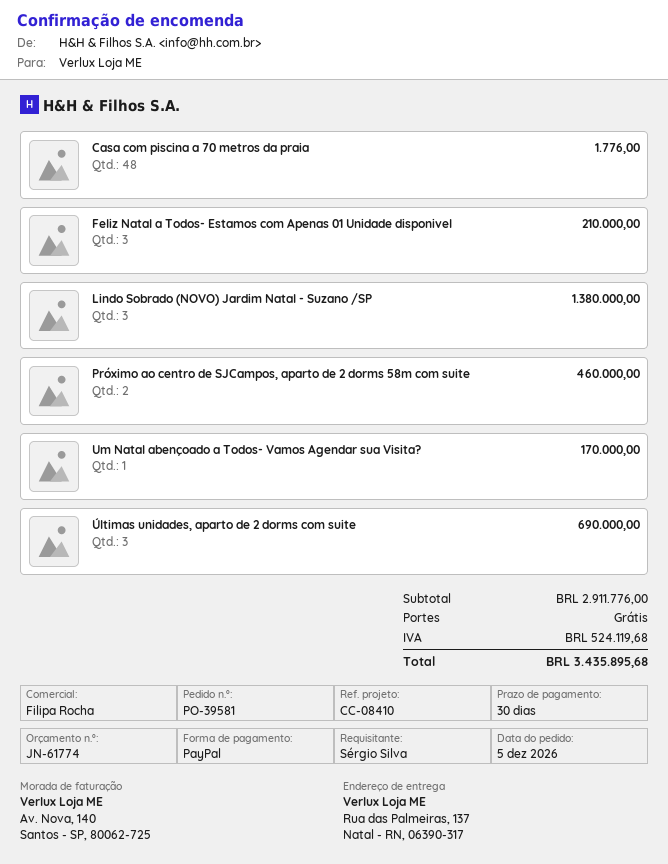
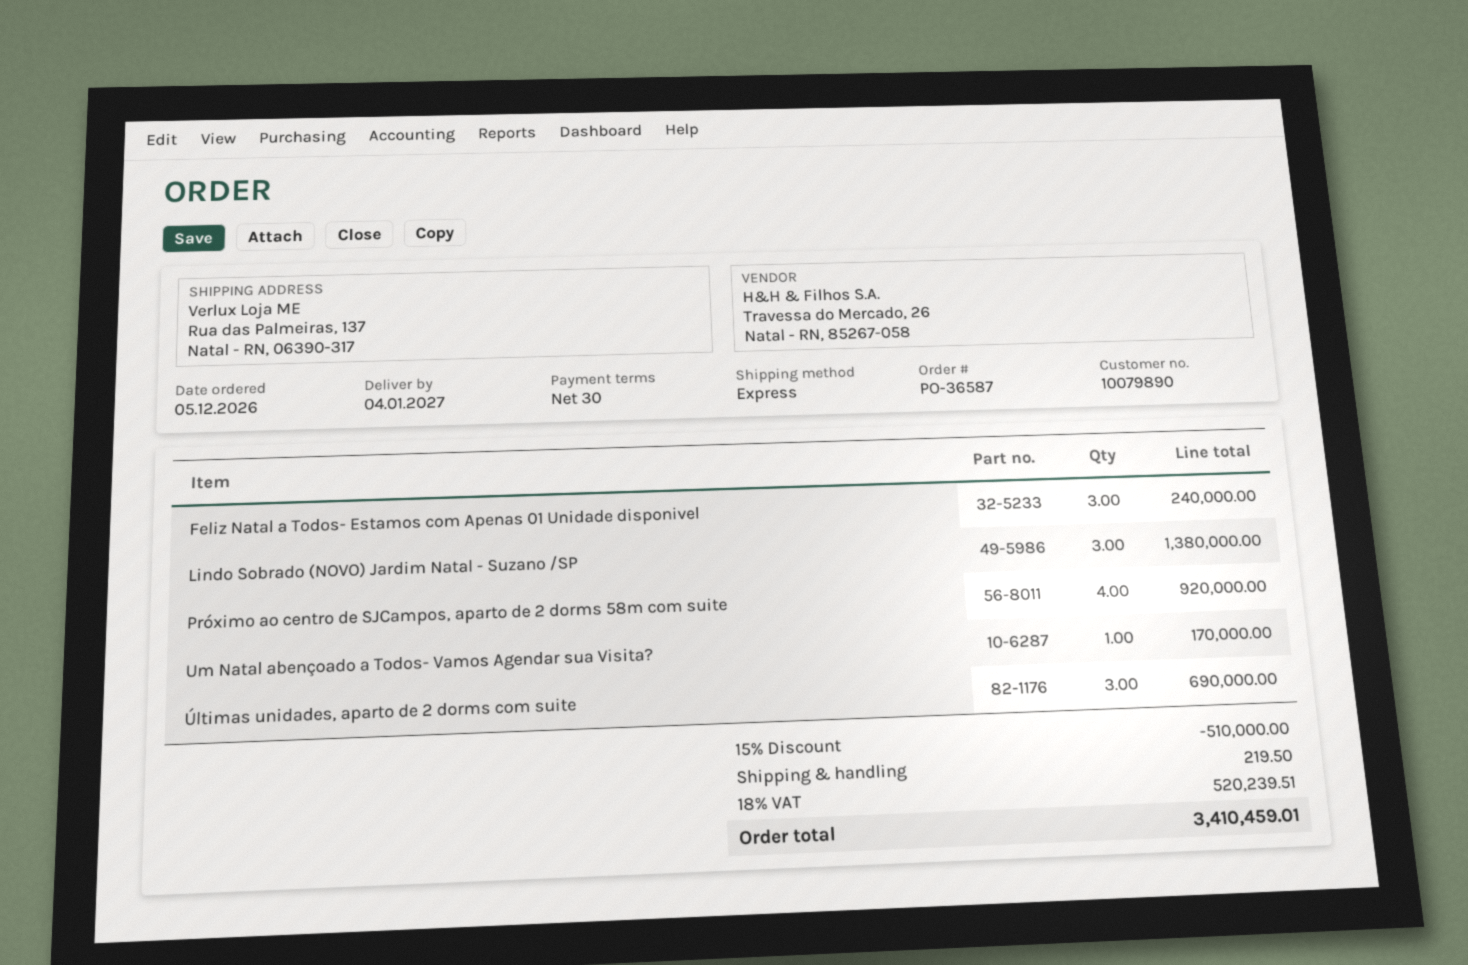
order number: PO-39581 -> PO-36587
Casa com piscina a 70 metros da praia: 48 for 1776.00 -> none
Feliz Natal a Todos- Estamos com Apenas 01 Unidade disponivel: 3 for 210000.00 -> 3 for 240000.00
Próximo ao centro de SJCampos, aparto de 2 dorms 58m com suite: 2 for 460000.00 -> 4 for 920000.00
discount: none -> 15% = 510000.00
shipping: 0.00 -> 219.50
tax: 524119.68 -> 520239.51
total: 3435895.68 -> 3410459.01

